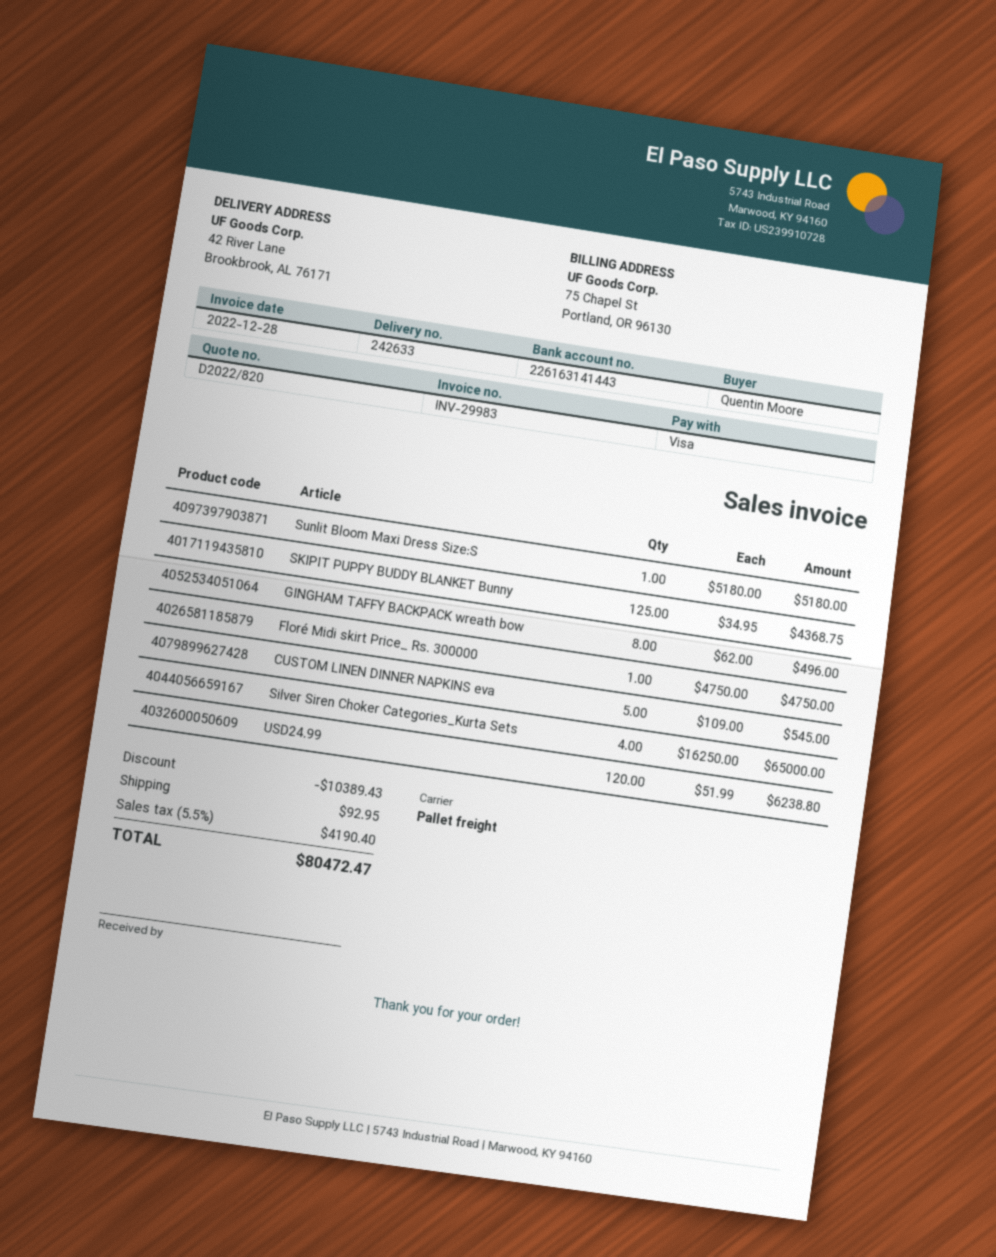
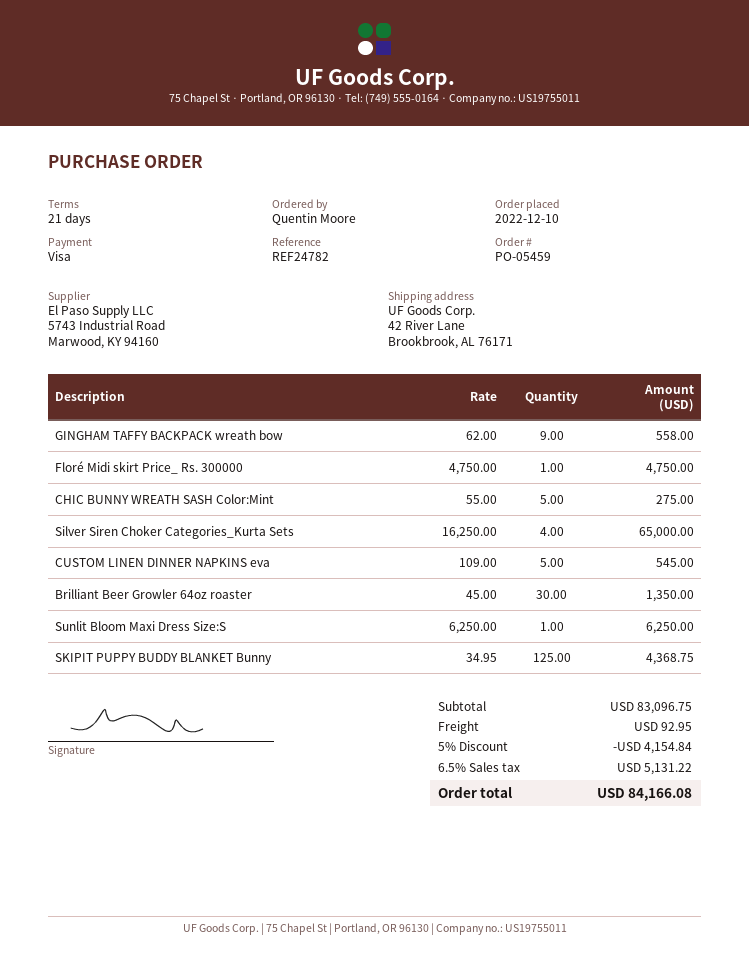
Sunlit Bloom Maxi Dress Size:S: 1 x 5180.00 = 5180.00 -> 1 x 6250.00 = 6250.00
GINGHAM TAFFY BACKPACK wreath bow: 8 x 62.00 = 496.00 -> 9 x 62.00 = 558.00
USD24.99: 120 x 51.99 = 6238.80 -> none
CHIC BUNNY WREATH SASH Color:Mint: none -> 5 x 55.00 = 275.00
Brilliant Beer Growler 64oz roaster: none -> 30 x 45.00 = 1350.00
discount: 10389.43 -> 4154.84
tax: 5.5% = 4190.40 -> 6.5% = 5131.22
total: 80472.47 -> 84166.08

